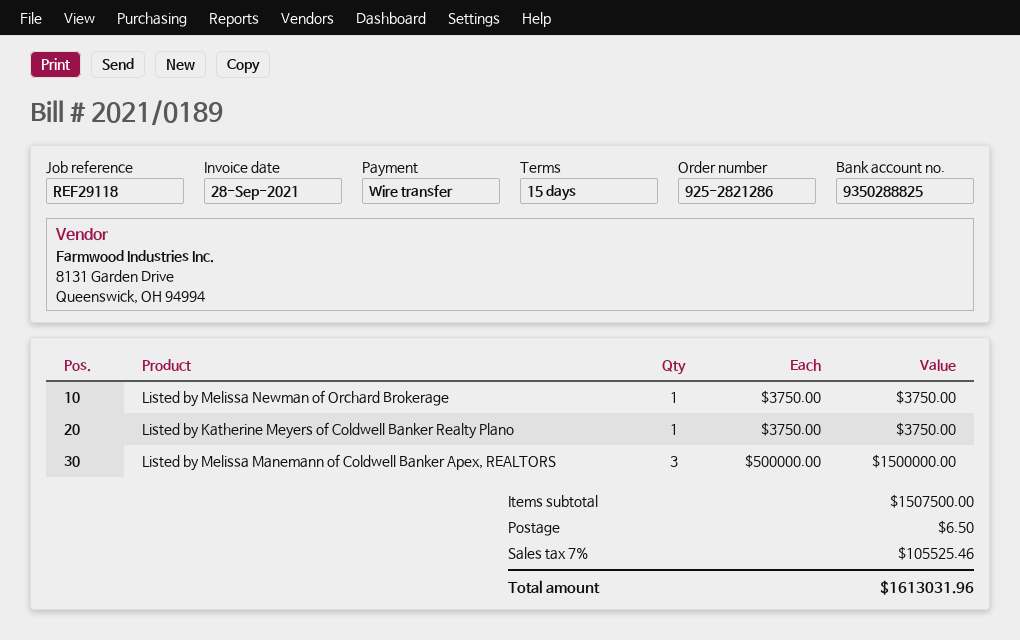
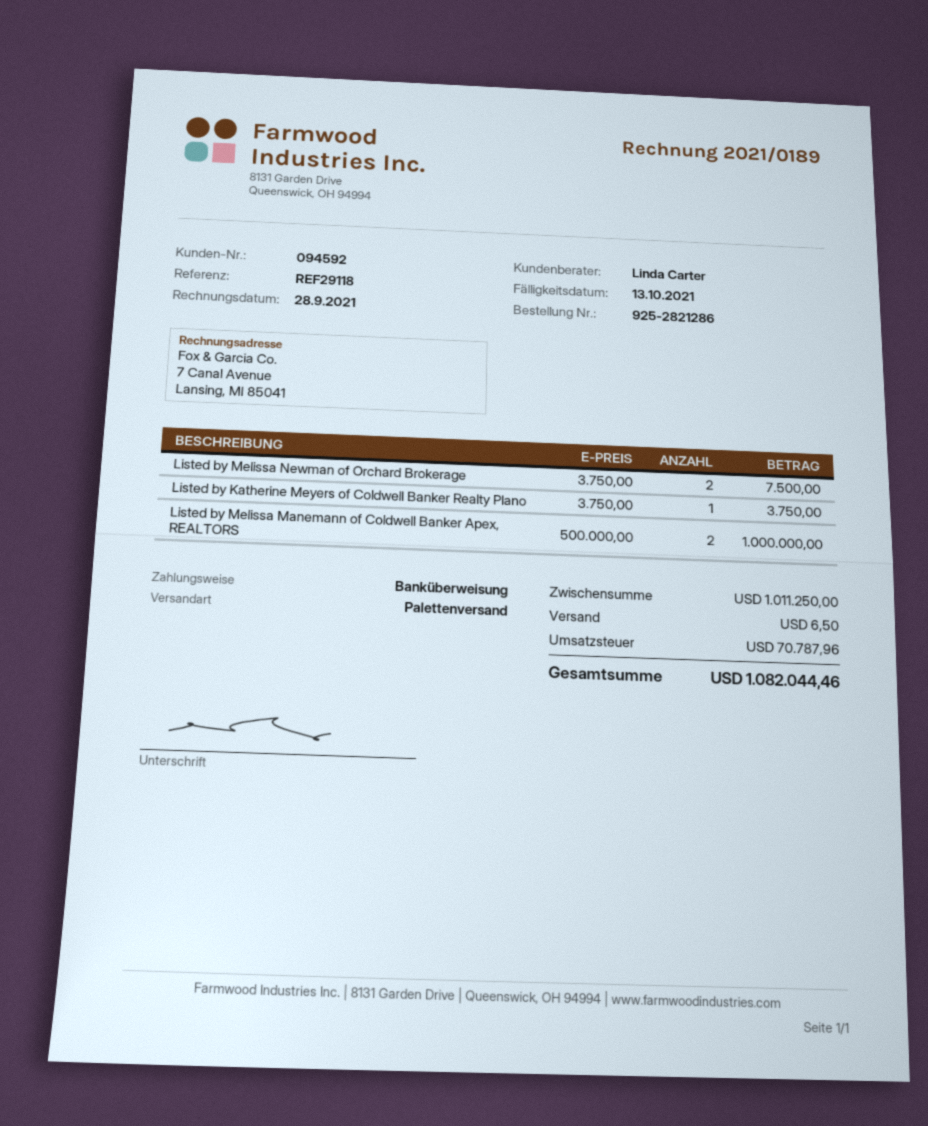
Listed by Melissa Newman of Orchard Brokerage: 1 x 3750.00 = 3750.00 -> 2 x 3750.00 = 7500.00
Listed by Melissa Manemann of Coldwell Banker Apex, REALTORS: 3 x 500000.00 = 1500000.00 -> 2 x 500000.00 = 1000000.00
subtotal: 1507500.00 -> 1011250.00
tax: 105525.46 -> 70787.96
total: 1613031.96 -> 1082044.46

